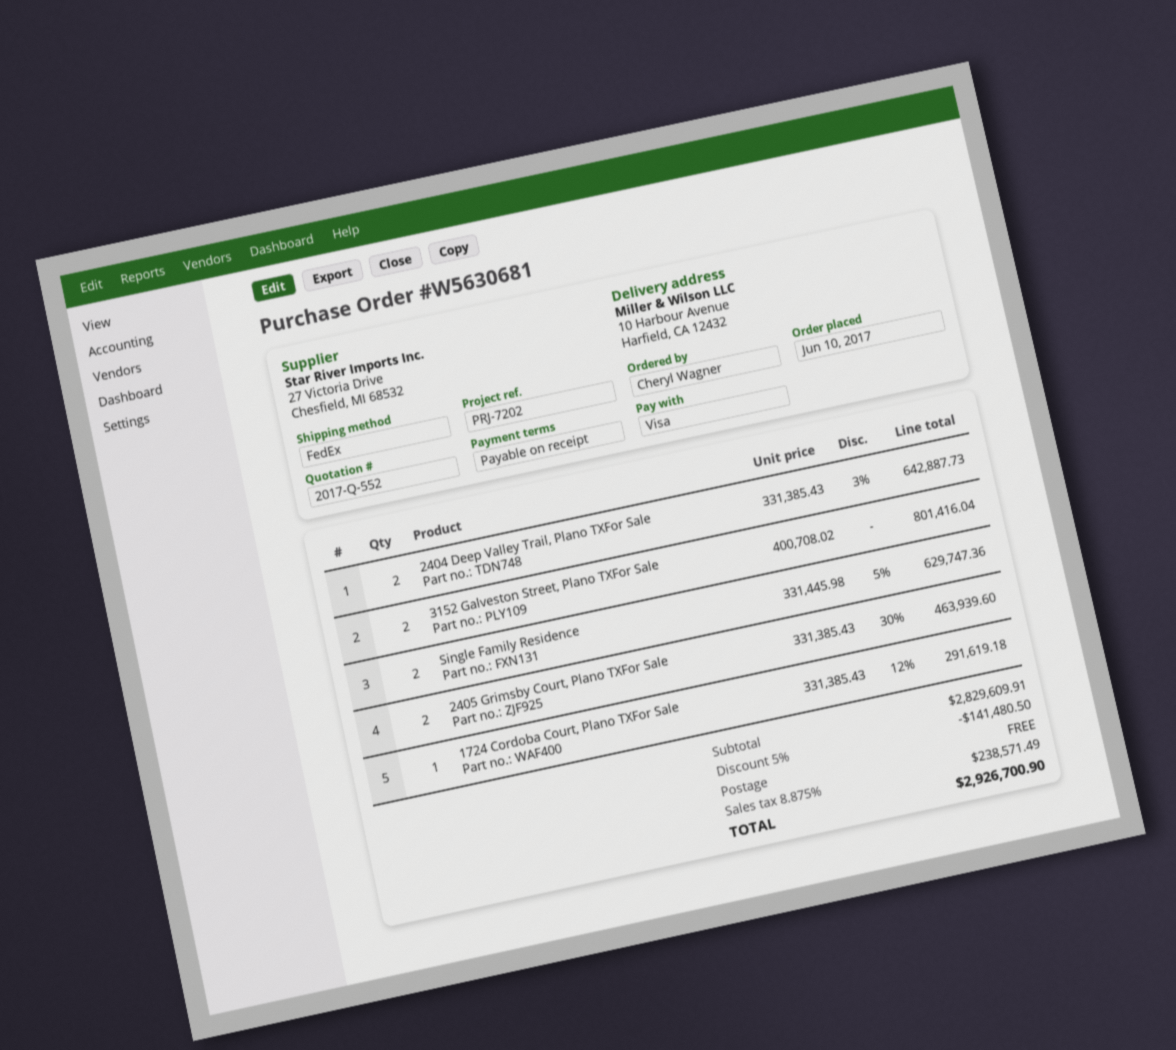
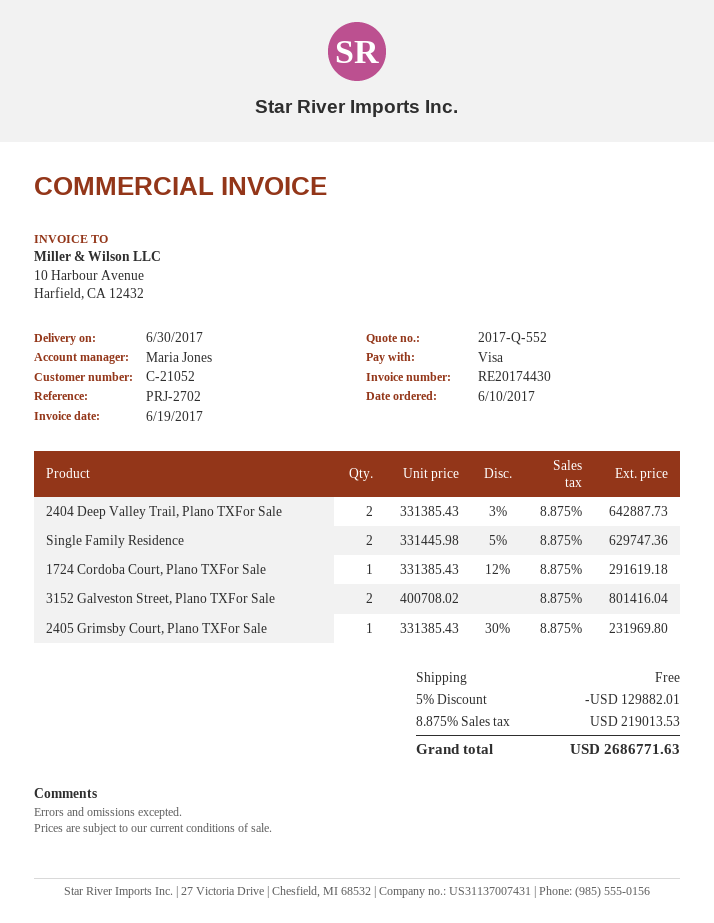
reference: PRJ-7202 -> PRJ-2702
2405 Grimsby Court, Plano TXFor Sale: 2 x 331385.43 - 30% = 463939.60 -> 1 x 331385.43 - 30% = 231969.80
discount: 5% = 141480.50 -> 5% = 129882.01
tax: 8.875% = 238571.49 -> 8.875% = 219013.53
total: 2926700.90 -> 2686771.63

